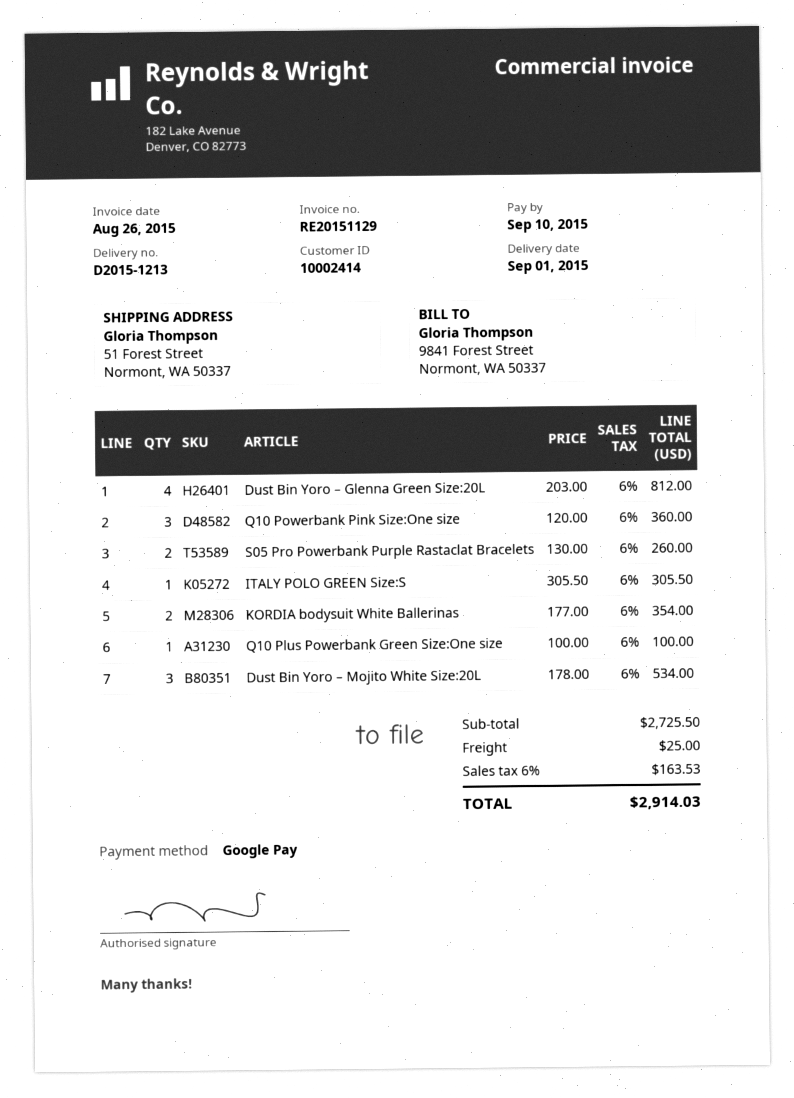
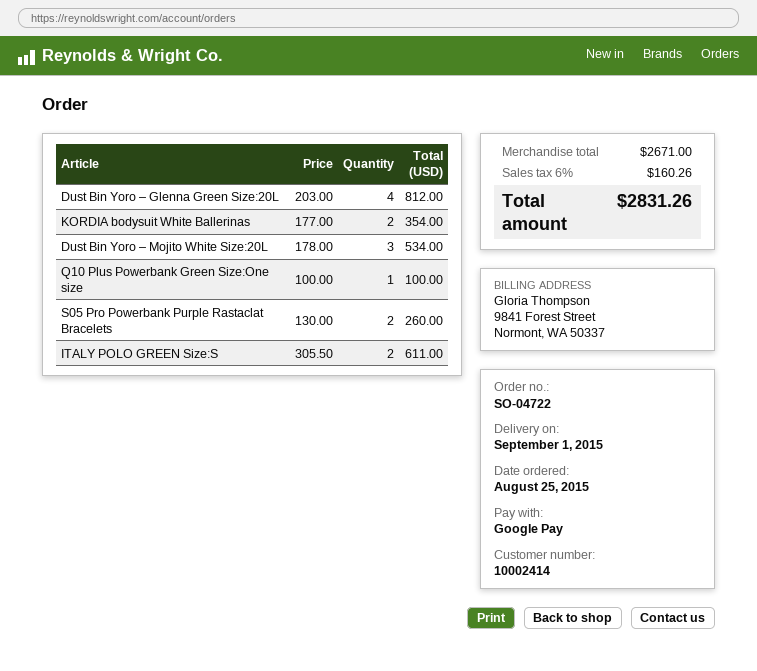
Q10 Powerbank Pink Size:One size: 3 x 120.00 = 360.00 -> none
ITALY POLO GREEN Size:S: 1 x 305.50 = 305.50 -> 2 x 305.50 = 611.00
subtotal: 2725.50 -> 2671.00
shipping: 25.00 -> none
tax: 6% = 163.53 -> 6% = 160.26
total: 2914.03 -> 2831.26

